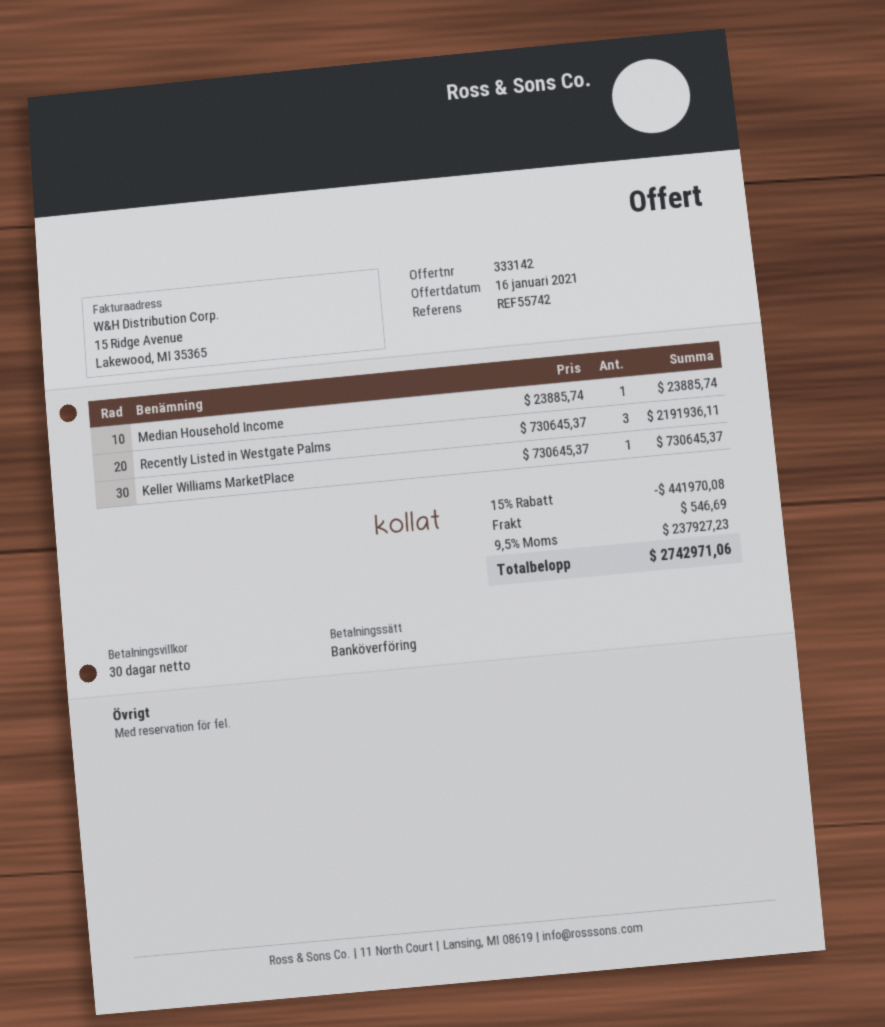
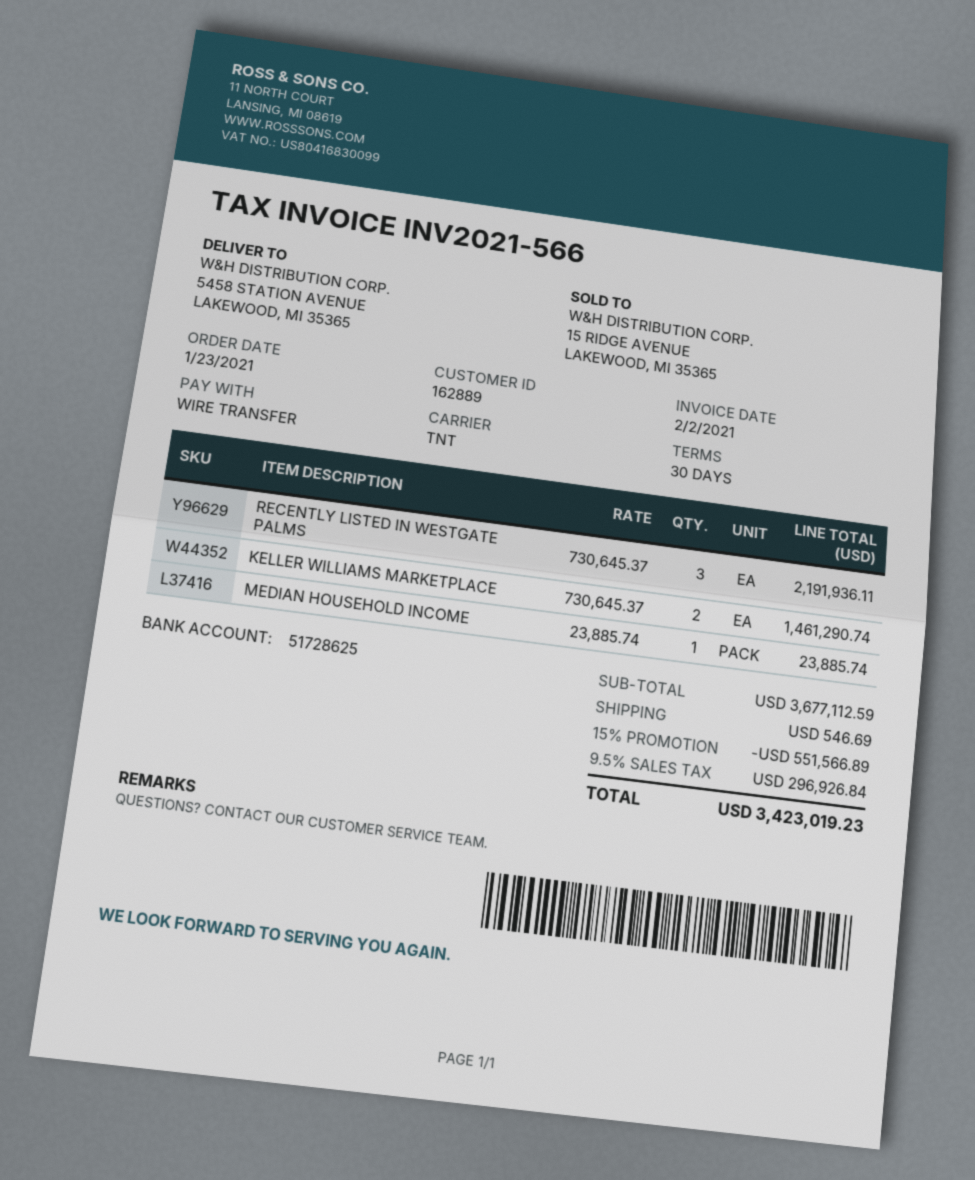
Keller Williams MarketPlace: 1 x 730645.37 = 730645.37 -> 2 x 730645.37 = 1461290.74
discount: 15% = 441970.08 -> 15% = 551566.89
tax: 9.5% = 237927.23 -> 9.5% = 296926.84
total: 2742971.06 -> 3423019.23

